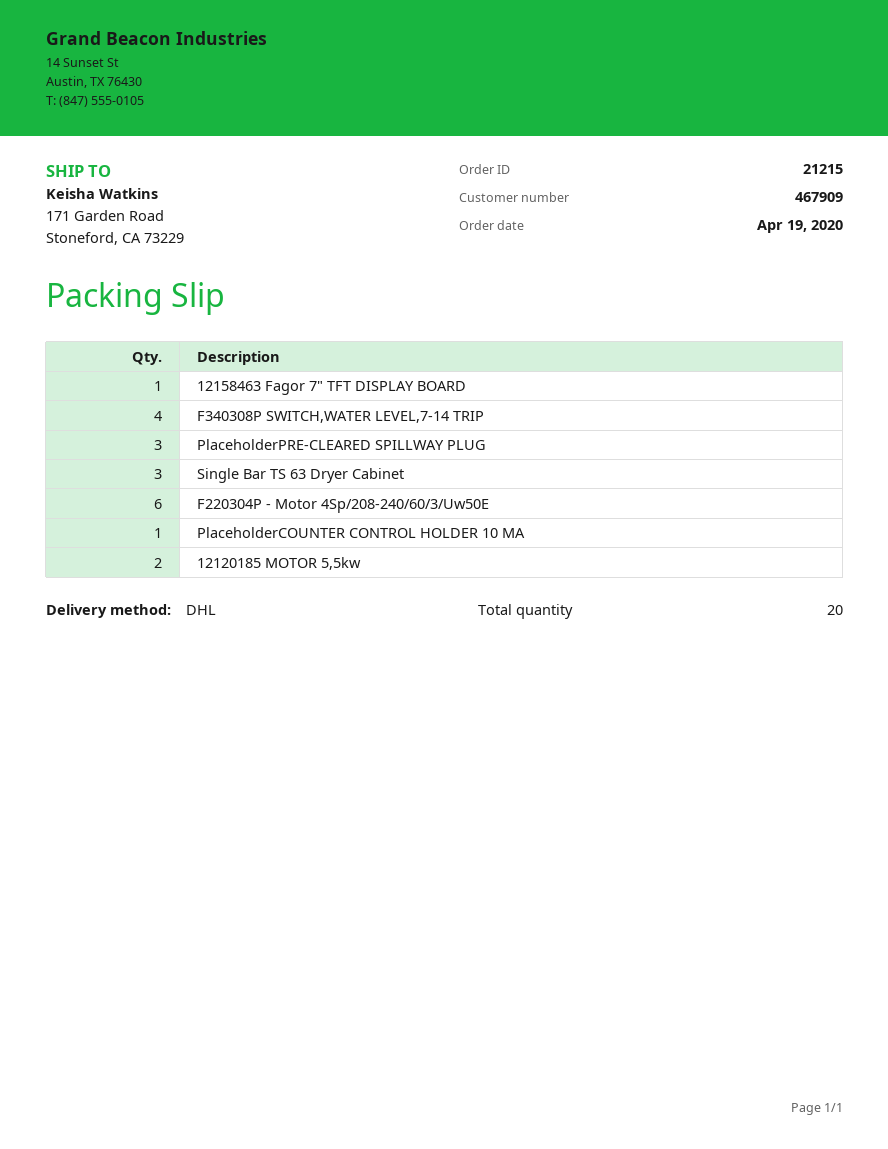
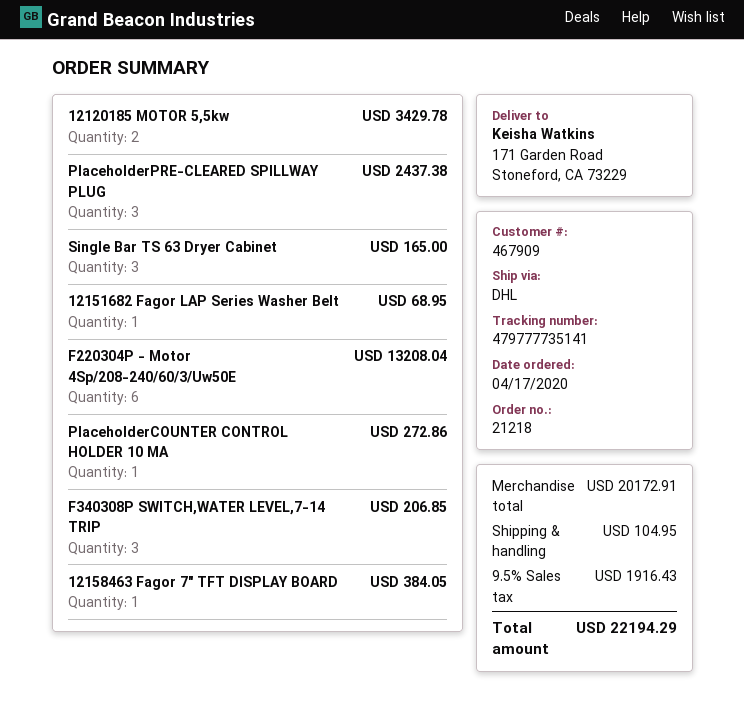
order number: 21215 -> 21218
order date: 2020-04-19 -> 2020-04-17
F340308P SWITCH,WATER LEVEL,7-14 TRIP: 4 -> 3
12151682 Fagor LAP Series Washer Belt: none -> 1

